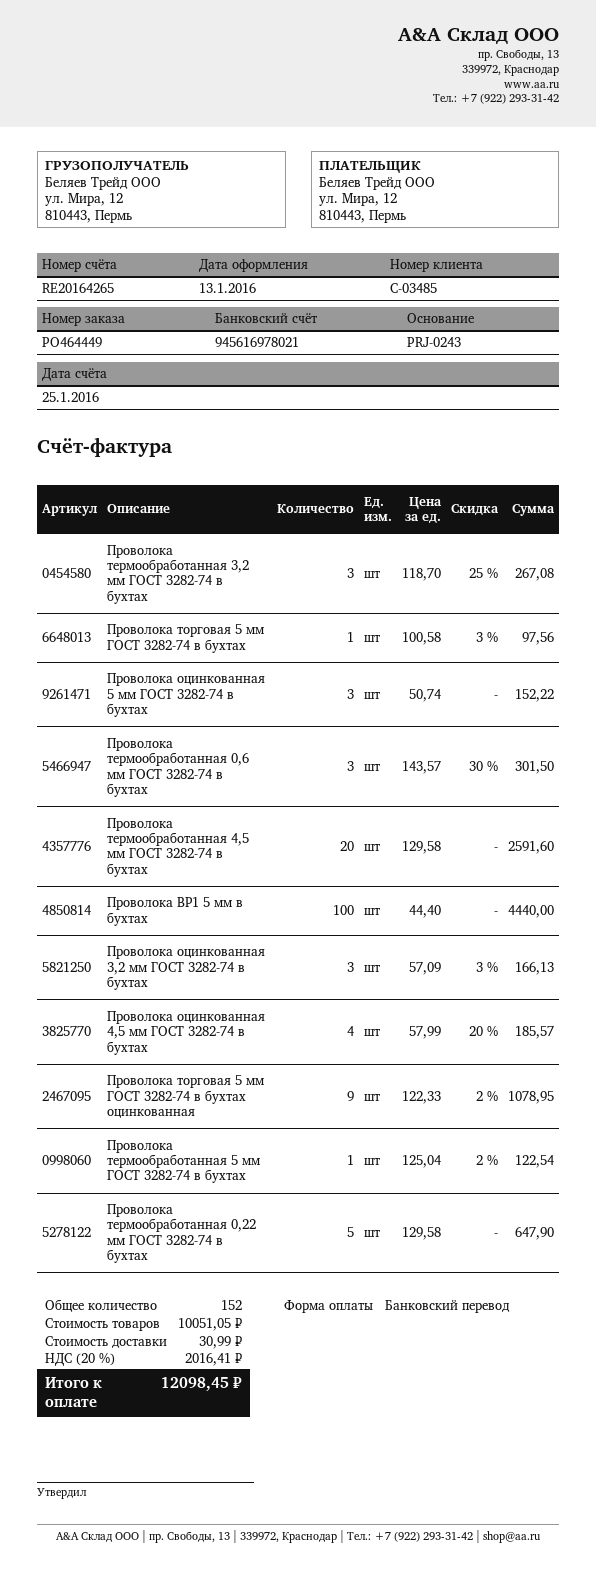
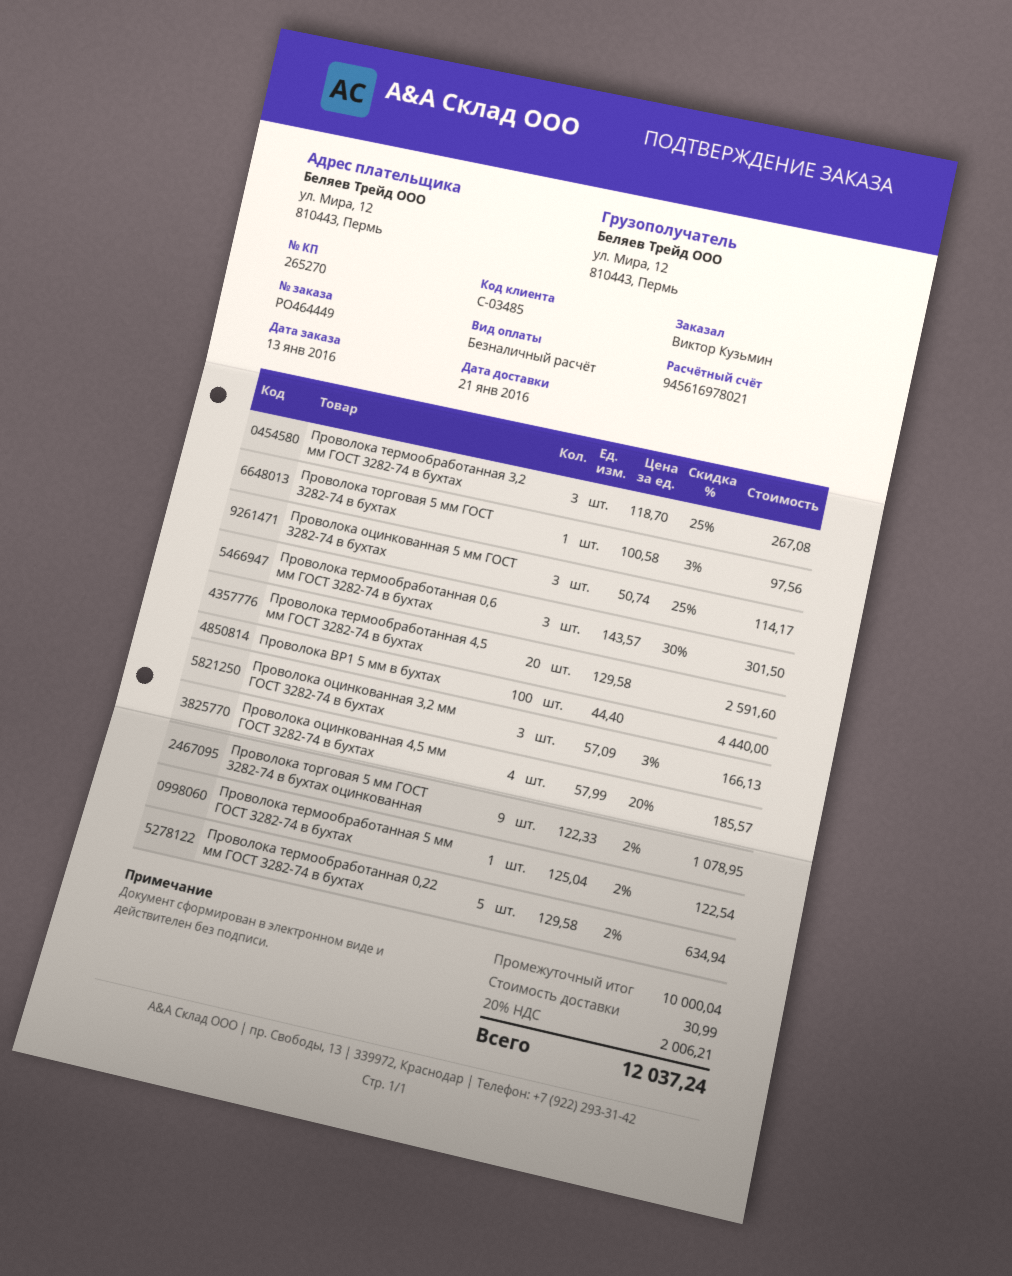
Проволока оцинкованная 5 мм ГОСТ 3282-74 в бухтах: 3 x 50.74 = 152.22 -> 3 x 50.74 - 25% = 114.17
Проволока термообработанная 0,22 мм ГОСТ 3282-74 в бухтах: 5 x 129.58 = 647.90 -> 5 x 129.58 - 2% = 634.94
subtotal: 10051.05 -> 10000.04
tax: 20% = 2016.41 -> 20% = 2006.21
total: 12098.45 -> 12037.24

